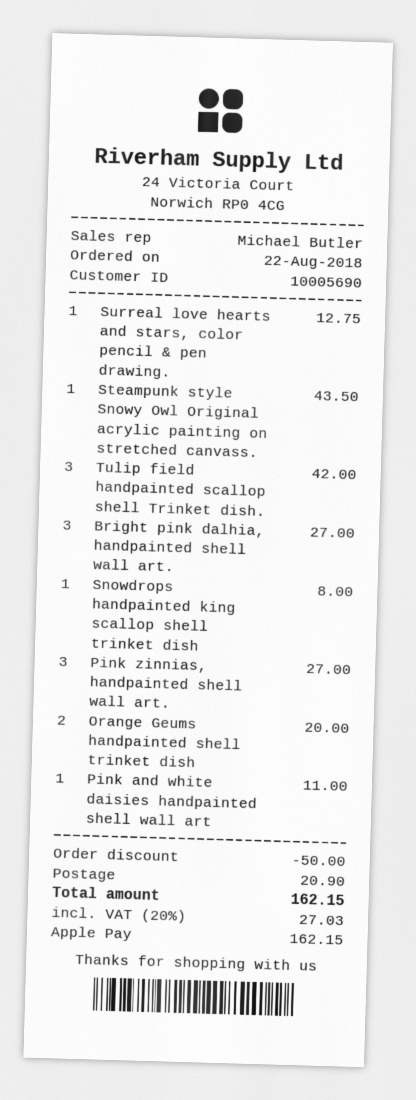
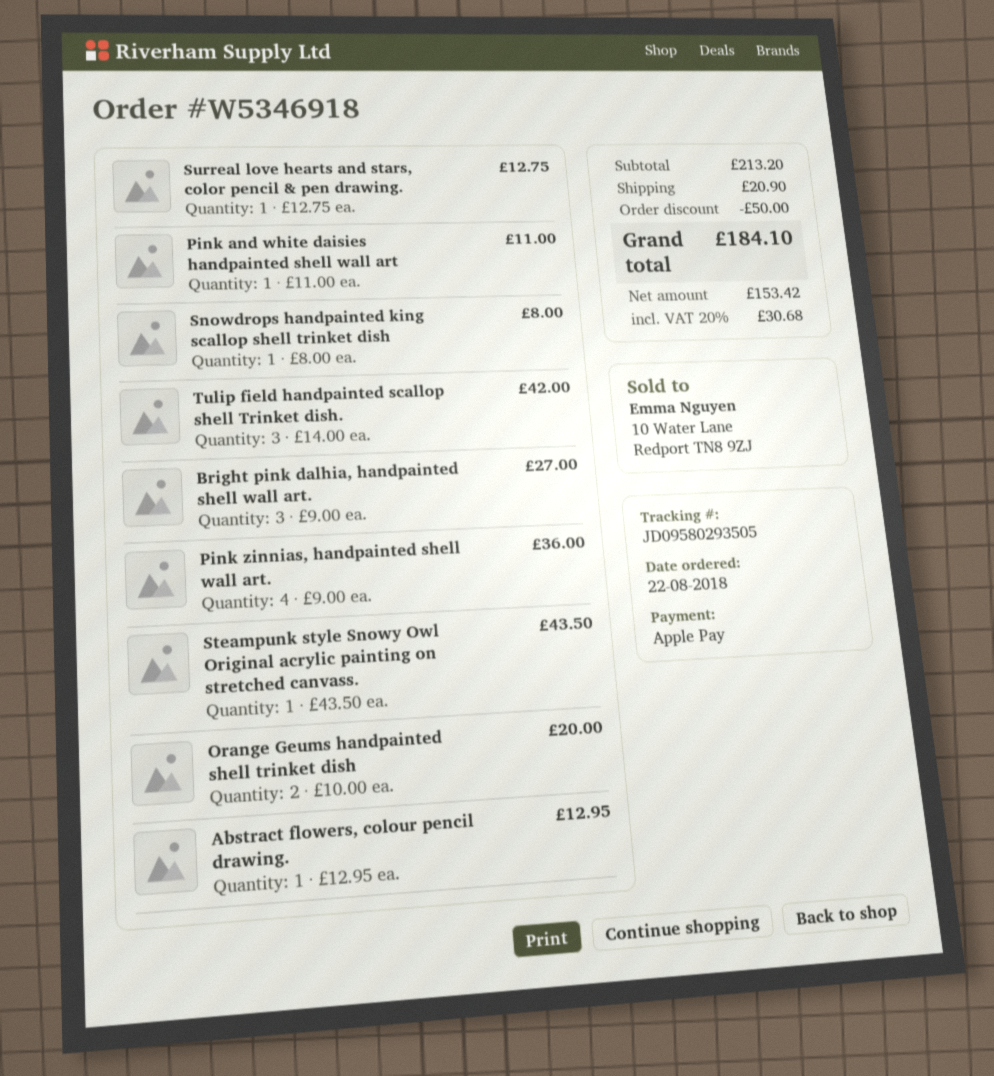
Pink zinnias, handpainted shell wall art.: 3 for 27.00 -> 4 for 36.00
Abstract flowers, colour pencil drawing.: none -> 1 for 12.95
tax: 20% = 27.03 -> 20% = 30.68
total: 162.15 -> 184.10

